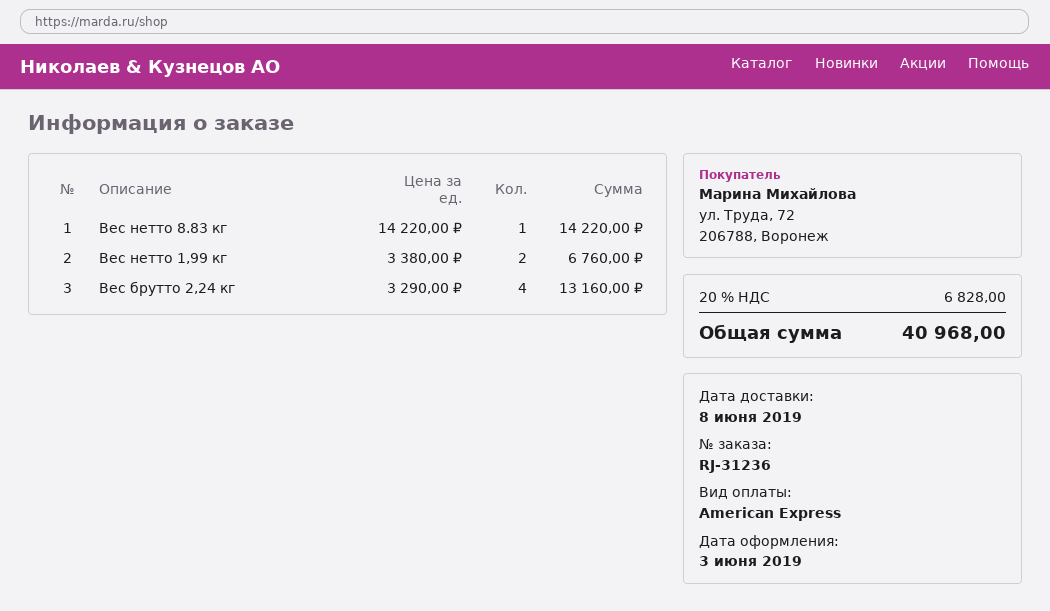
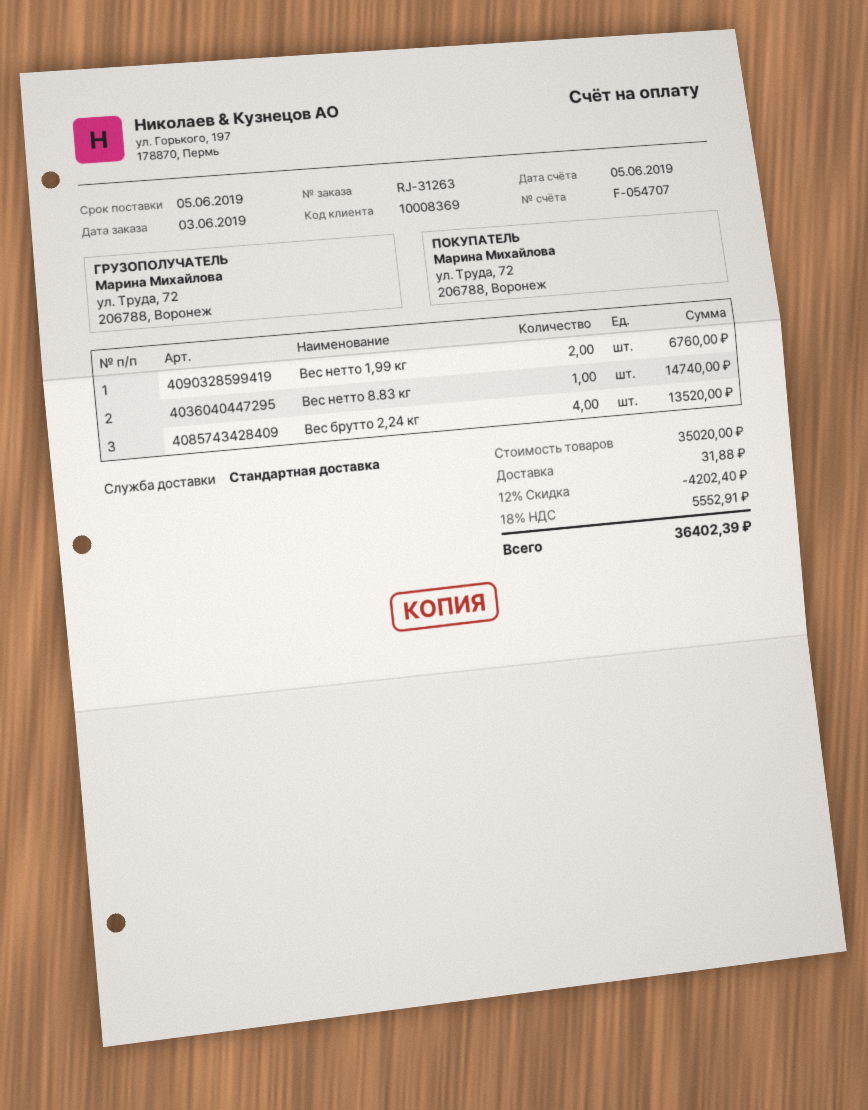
order number: RJ-31236 -> RJ-31263
delivery date: 2019-06-08 -> 2019-06-05
Вес нетто 8.83 кг: 1 for 14220.00 -> 1 for 14740.00
Вес брутто 2,24 кг: 4 for 13160.00 -> 4 for 13520.00
discount: none -> 12% = 4202.40
shipping: none -> 31.88
tax: 20% = 6828.00 -> 18% = 5552.91
total: 40968.00 -> 36402.39

